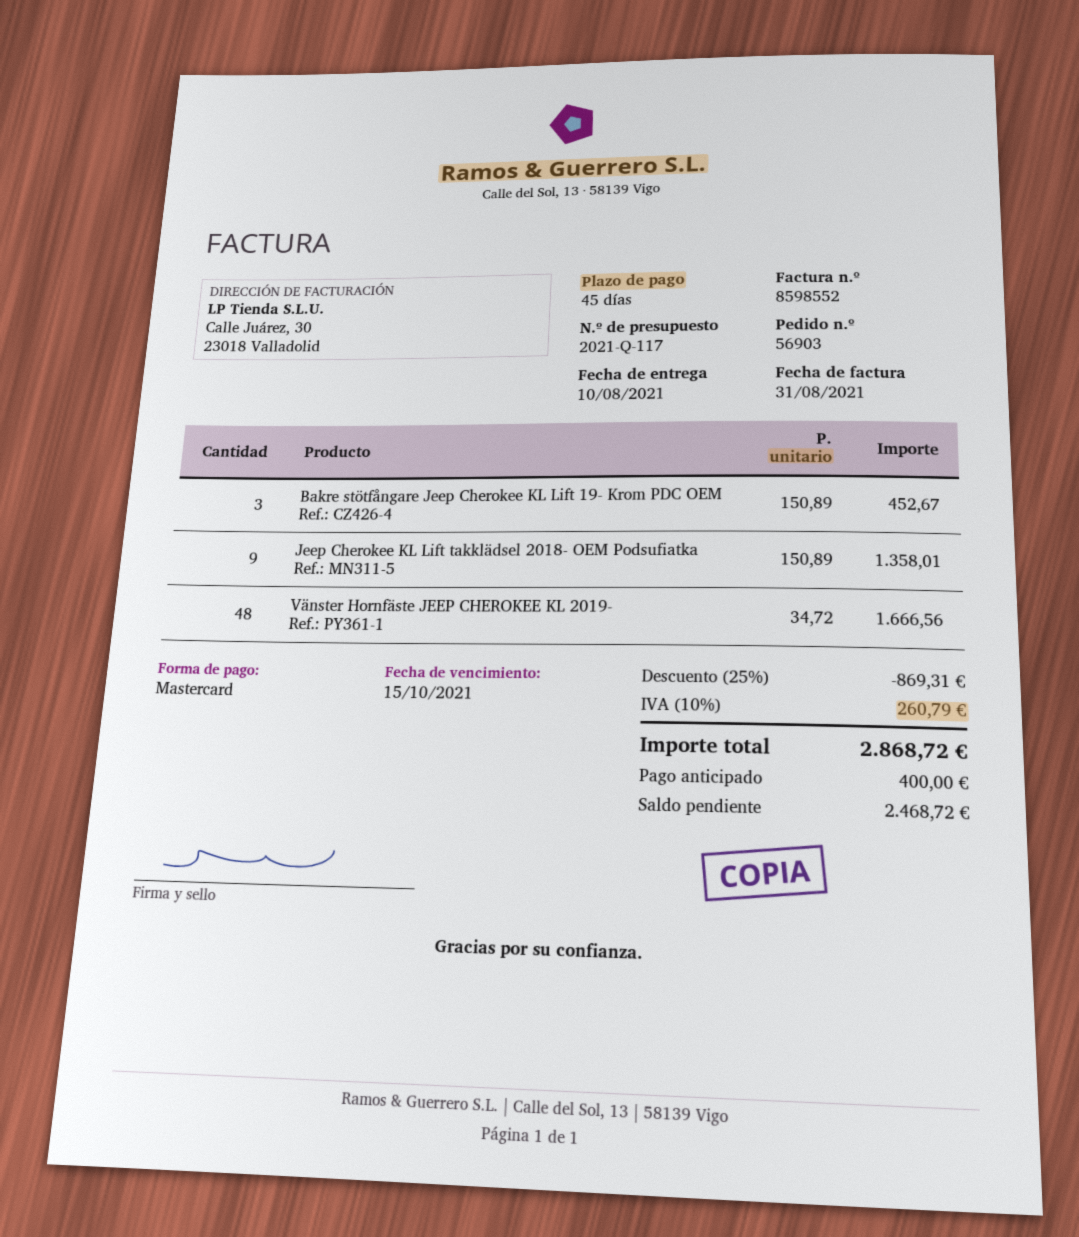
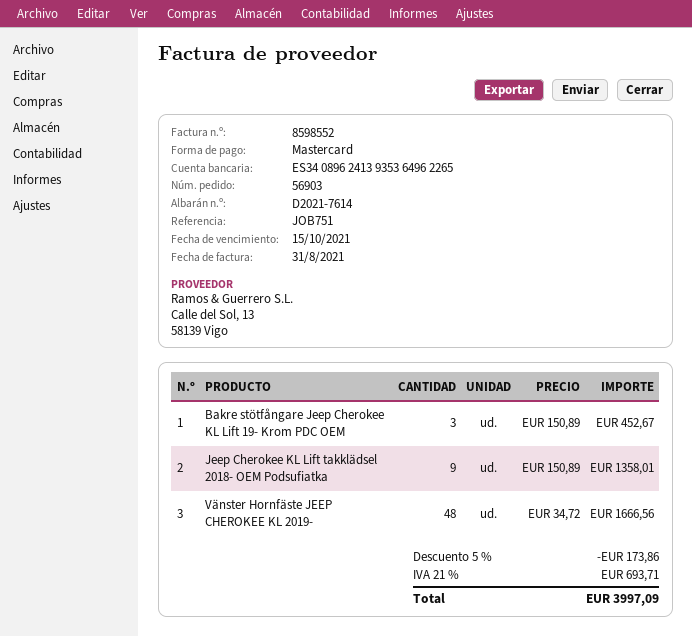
discount: 25% = 869.31 -> 5% = 173.86
tax: 10% = 260.79 -> 21% = 693.71
total: 2868.72 -> 3997.09

